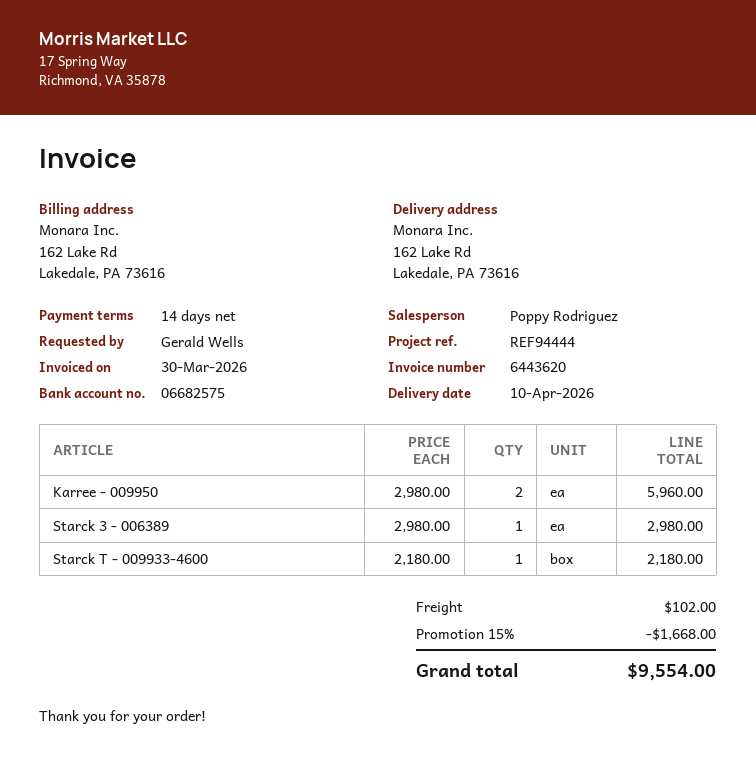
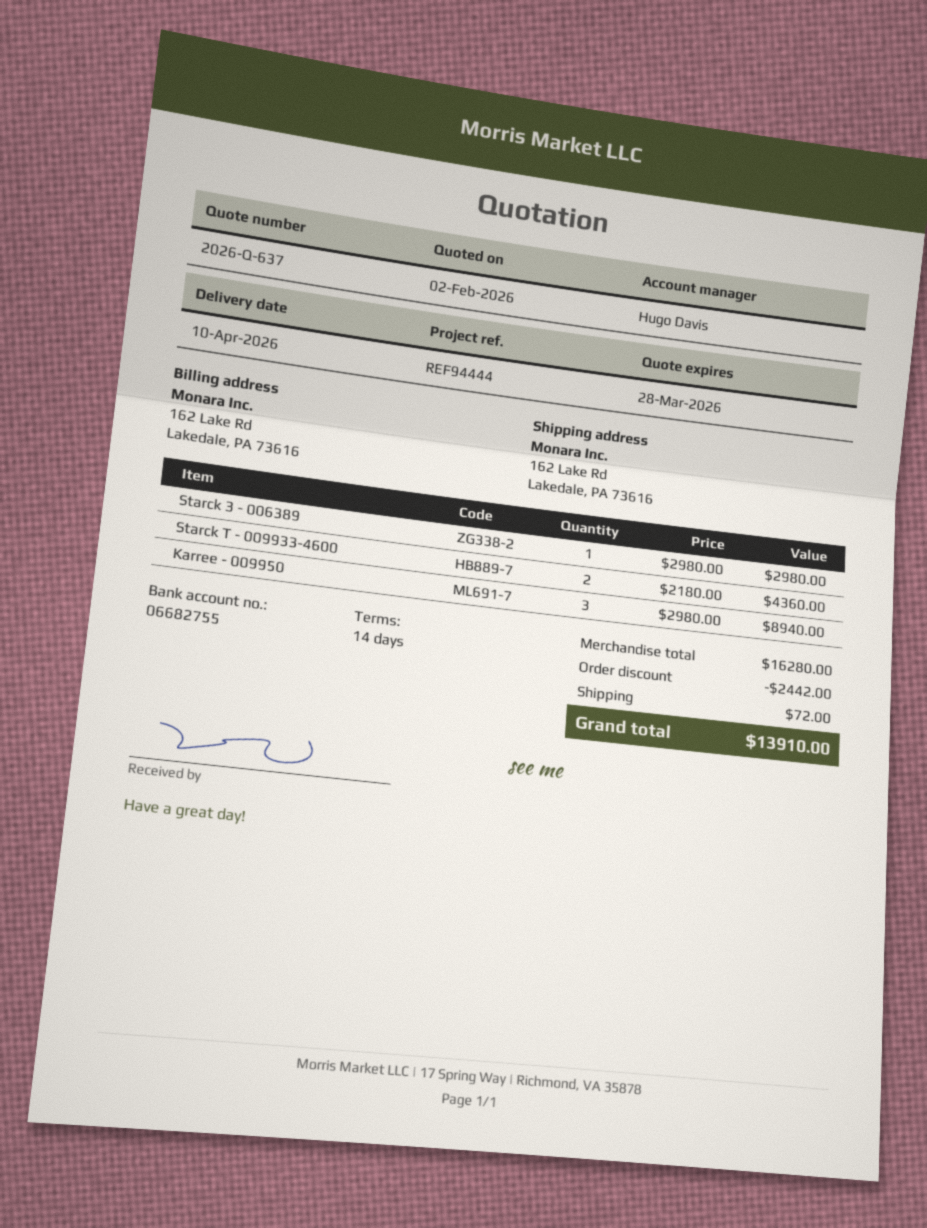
sales rep: Poppy Rodriguez -> Hugo Davis
bank account: 06682575 -> 06682755
Karree - 009950: 2 x 2980.00 = 5960.00 -> 3 x 2980.00 = 8940.00
Starck T - 009933-4600: 1 x 2180.00 = 2180.00 -> 2 x 2180.00 = 4360.00
discount: 1668.00 -> 2442.00
shipping: 102.00 -> 72.00
total: 9554.00 -> 13910.00

